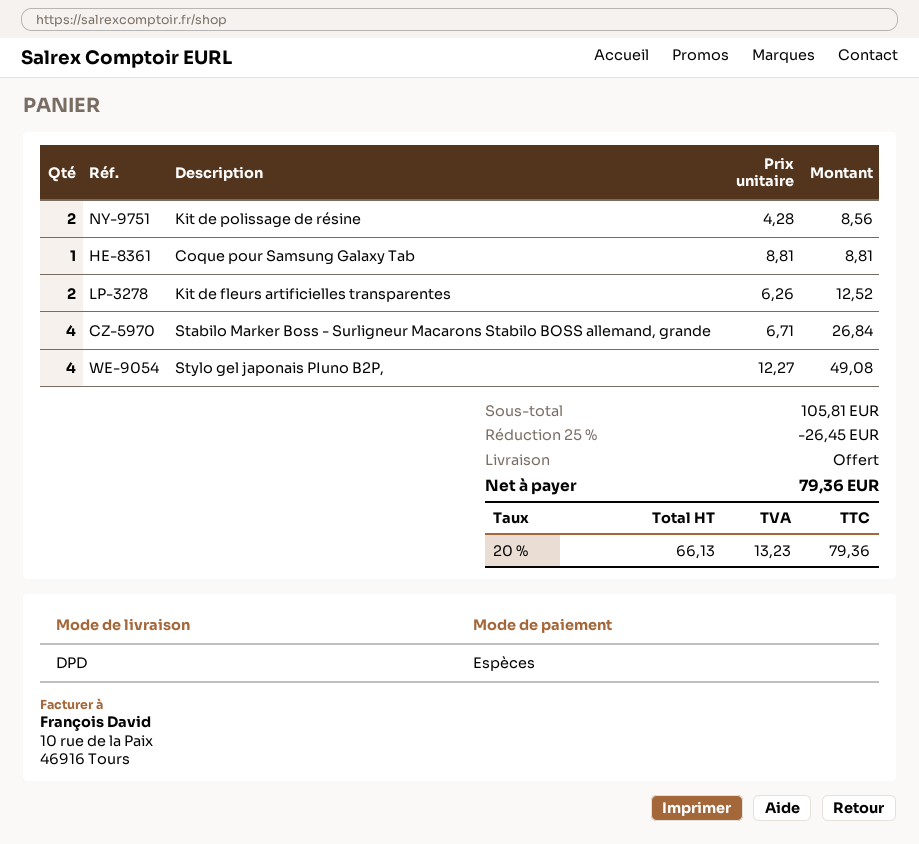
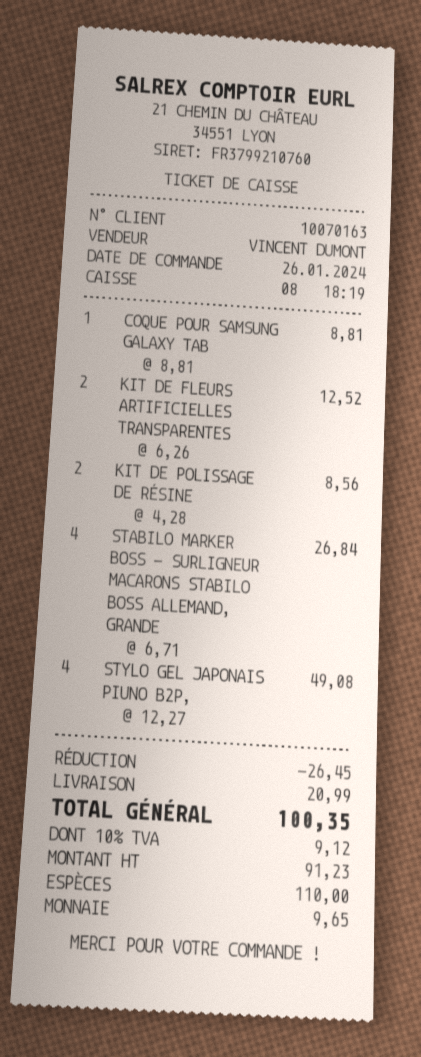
shipping: 0.00 -> 20.99
net: 66.13 -> 91.23
tax: 20% = 13.23 -> 10% = 9.12
total: 79.36 -> 100.35

